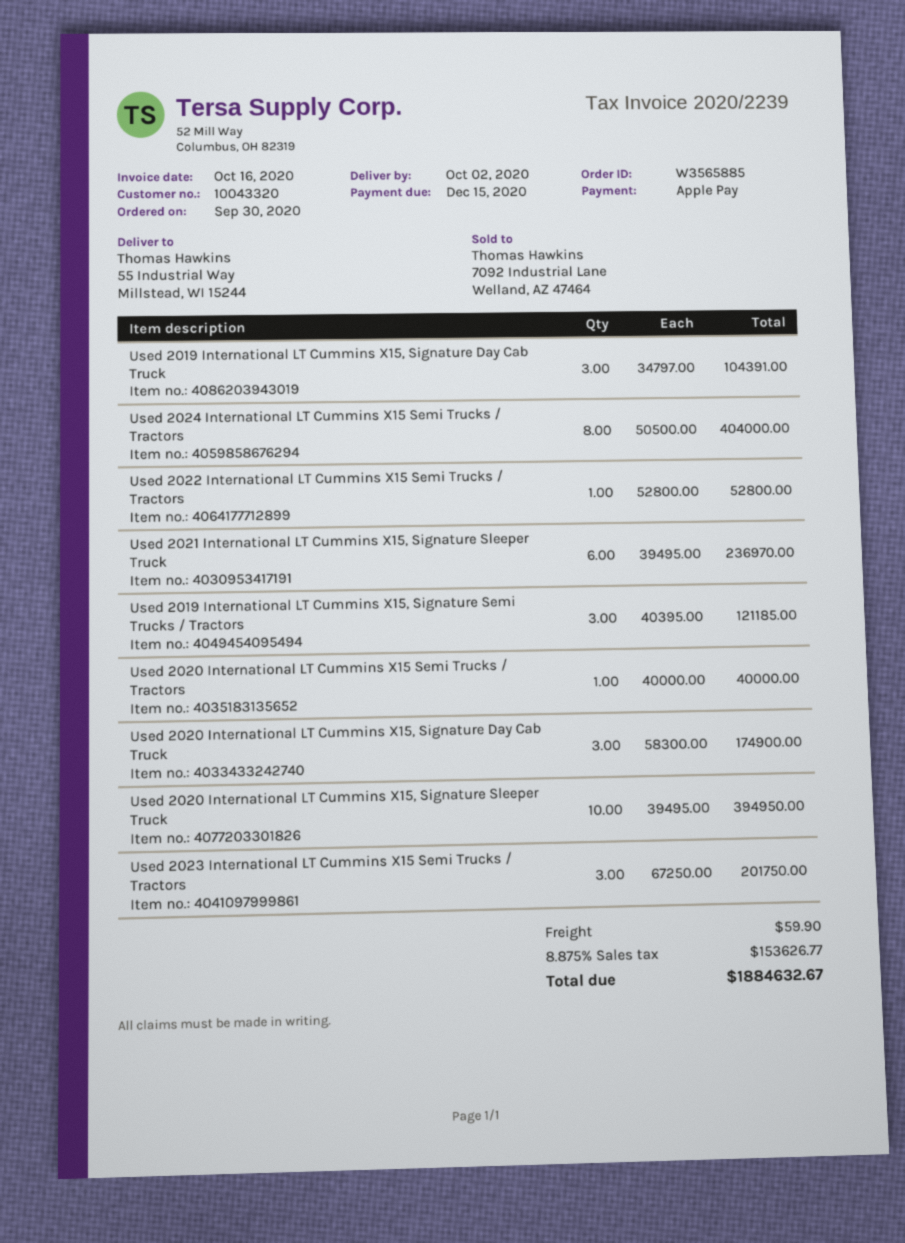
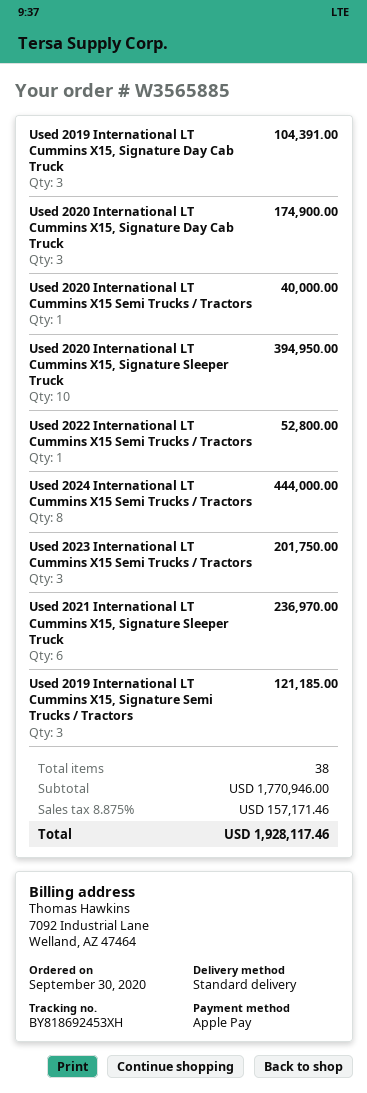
Used 2024 International LT Cummins X15 Semi Trucks / Tractors: 8 for 404000.00 -> 8 for 444000.00
shipping: 59.90 -> none
tax: 8.875% = 153626.77 -> 8.875% = 157171.46
total: 1884632.67 -> 1928117.46

